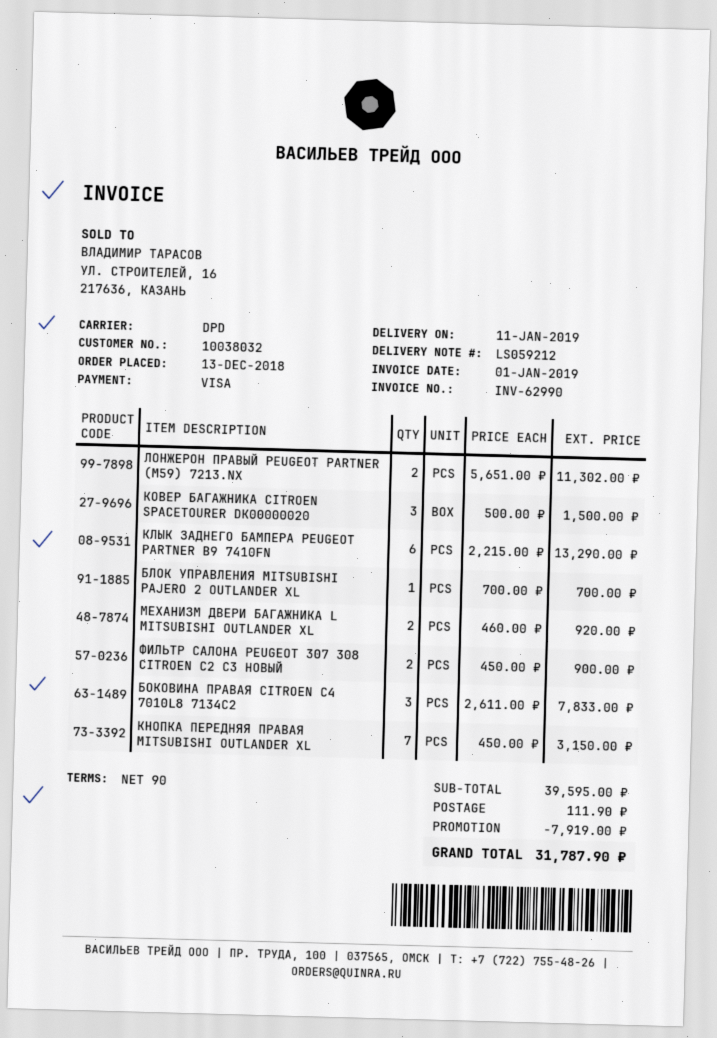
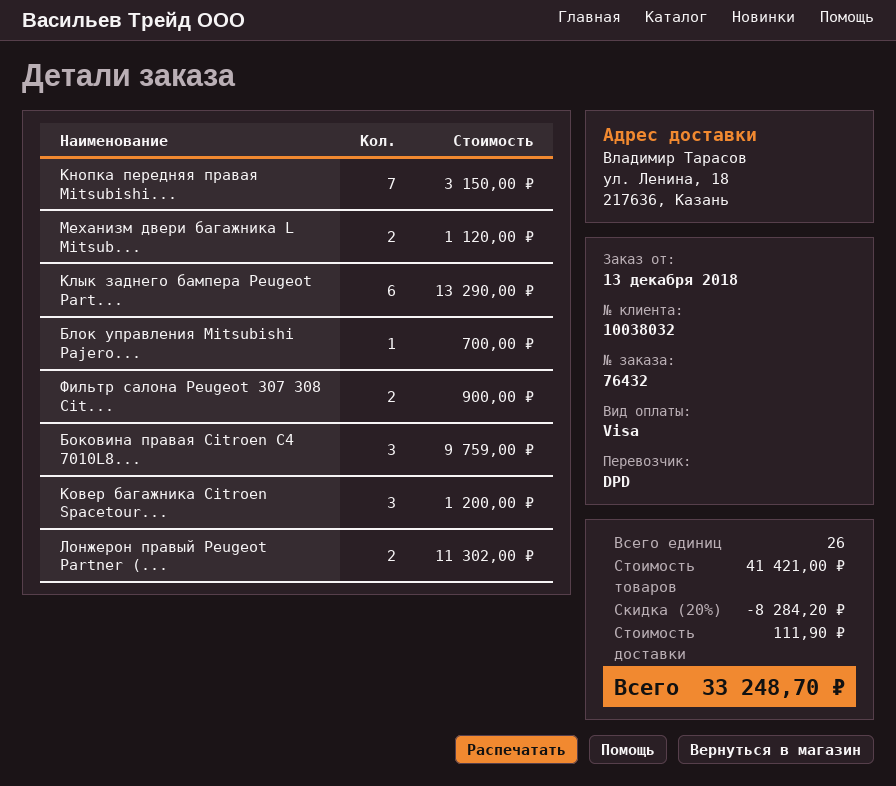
КОВЕР БАГАЖНИКА CITROEN SPACETOURER DK00000020: 3 for 1500.00 -> 3 for 1200.00
МЕХАНИЗМ ДВЕРИ БАГАЖНИКА L MITSUBISHI OUTLANDER XL: 2 for 920.00 -> 2 for 1120.00
БОКОВИНА ПРАВАЯ CITROEN C4 7010L8 7134C2: 3 for 7833.00 -> 3 for 9759.00
subtotal: 39595.00 -> 41421.00
discount: 7919.00 -> 8284.20
total: 31787.90 -> 33248.70

